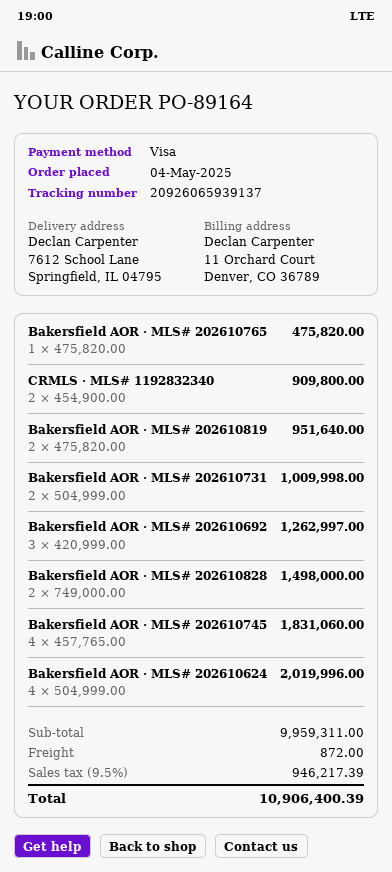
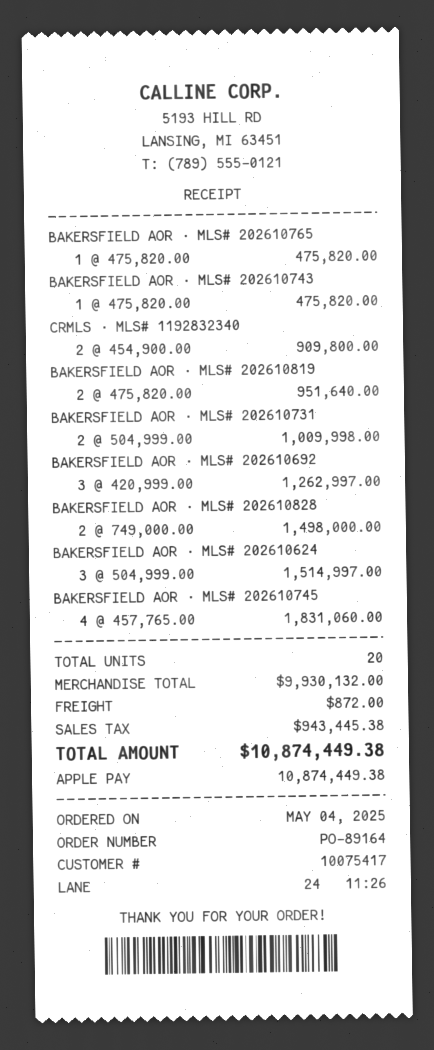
payment method: Visa -> Apple Pay
Bakersfield AOR · MLS# 202610624: 4 x 504999.00 = 2019996.00 -> 3 x 504999.00 = 1514997.00
BAKERSFIELD AOR · MLS# 202610743: none -> 1 x 475820.00 = 475820.00
subtotal: 9959311.00 -> 9930132.00
tax: 946217.39 -> 943445.38
total: 10906400.39 -> 10874449.38

